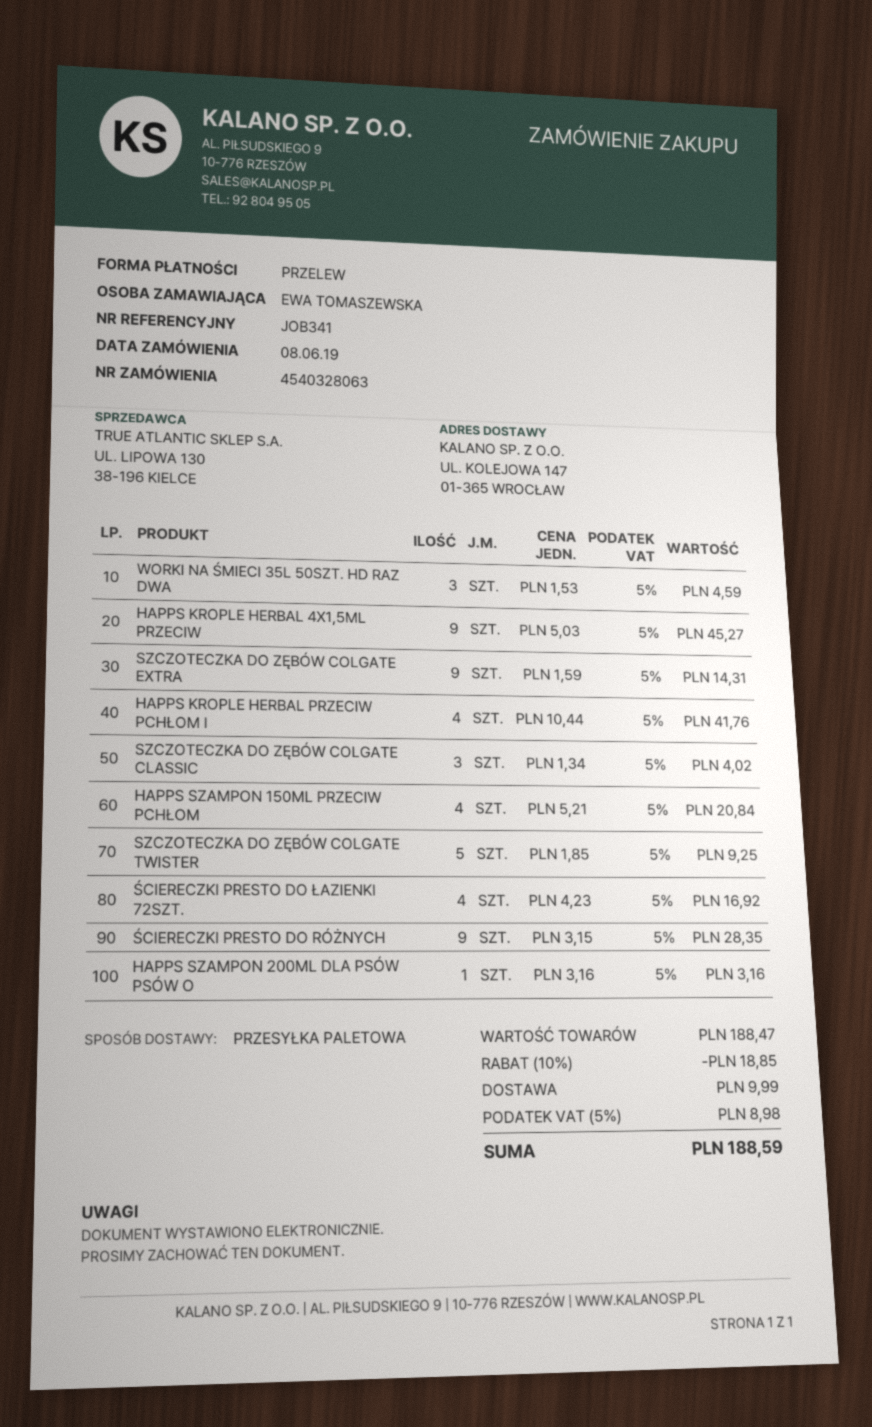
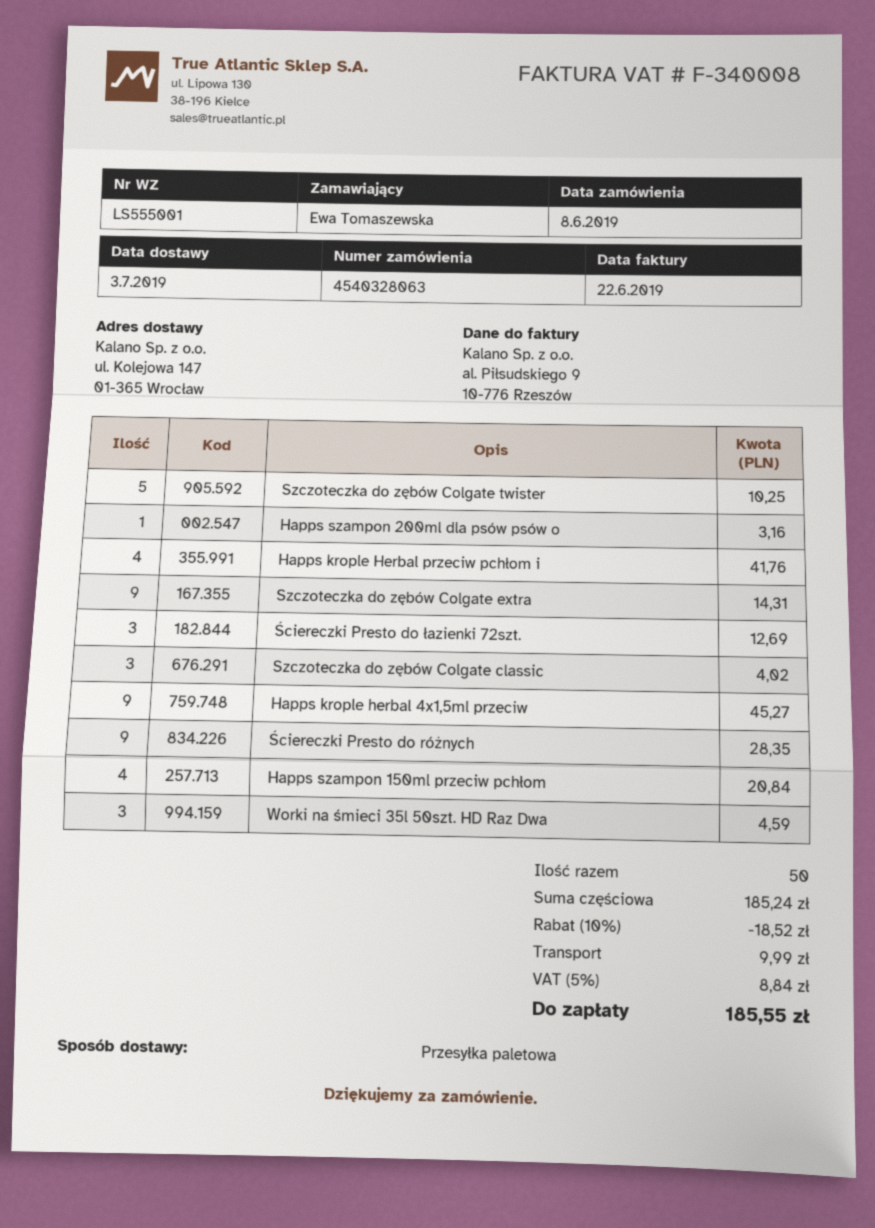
SZCZOTECZKA DO ZĘBÓW COLGATE TWISTER: 5 for 9.25 -> 5 for 10.25
ŚCIERECZKI PRESTO DO ŁAZIENKI 72SZT.: 4 for 16.92 -> 3 for 12.69
subtotal: 188.47 -> 185.24
discount: 10% = 18.85 -> 10% = 18.52
tax: 5% = 8.98 -> 5% = 8.84
total: 188.59 -> 185.55

